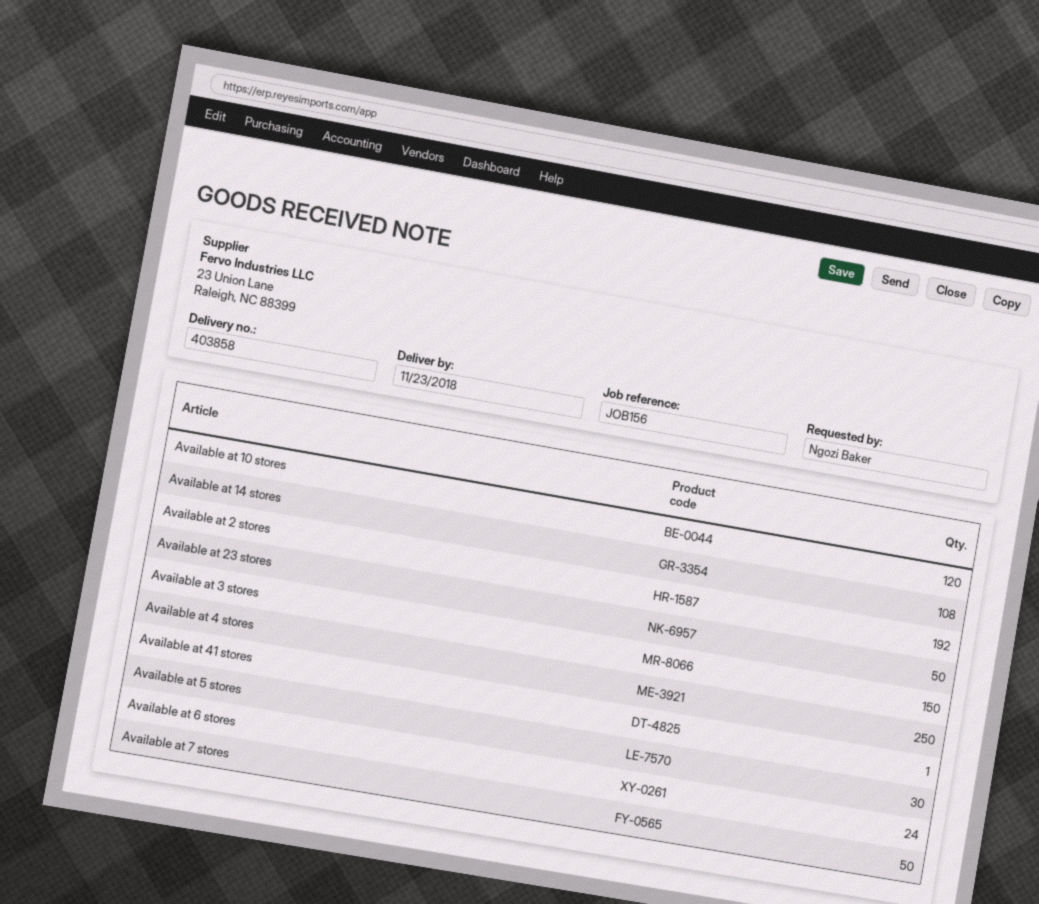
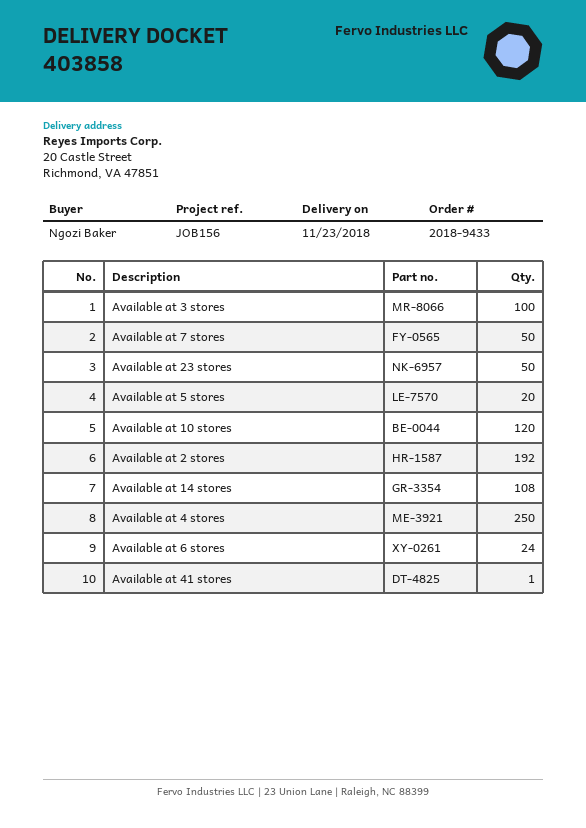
Available at 3 stores: 150 -> 100
Available at 5 stores: 30 -> 20

